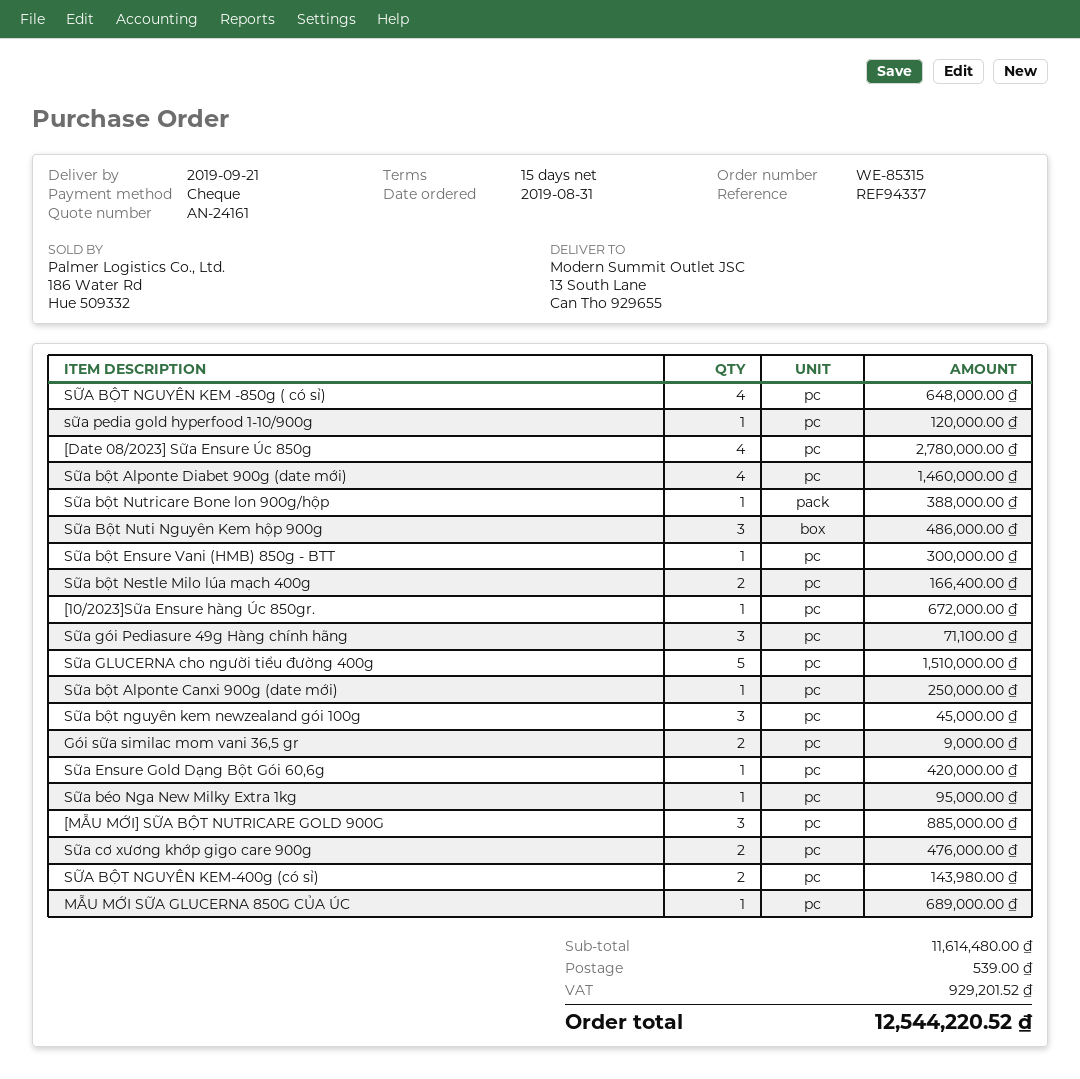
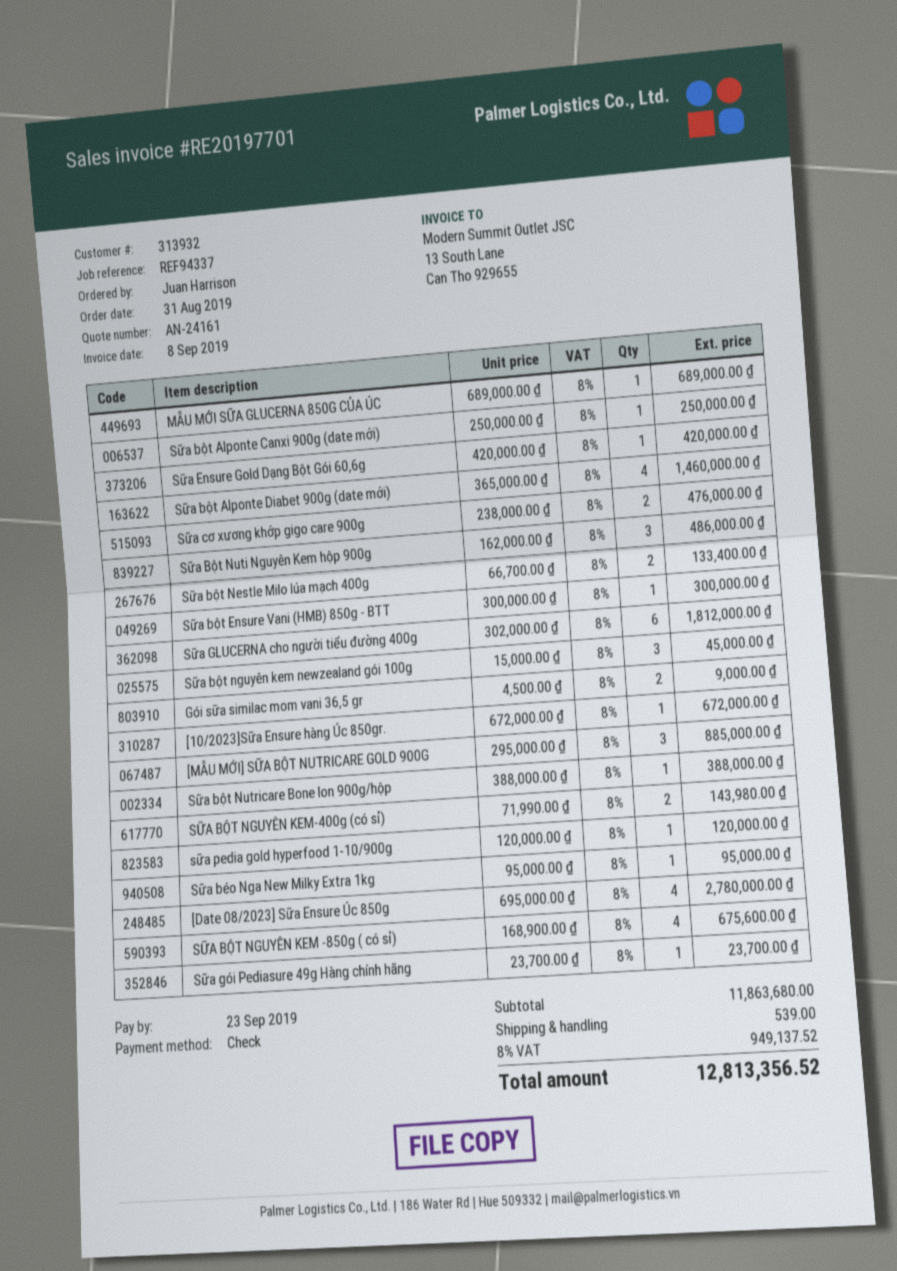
SỮA BỘT NGUYÊN KEM -850g ( có sỉ): 4 for 648000.00 -> 4 for 675600.00
Sữa bột Nestle Milo lúa mạch 400g: 2 for 166400.00 -> 2 for 133400.00
Sữa gói Pediasure 49g Hàng chính hãng: 3 for 71100.00 -> 1 for 23700.00
Sữa GLUCERNA cho người tiểu đường 400g: 5 for 1510000.00 -> 6 for 1812000.00
subtotal: 11614480.00 -> 11863680.00
tax: 929201.52 -> 949137.52
total: 12544220.52 -> 12813356.52

